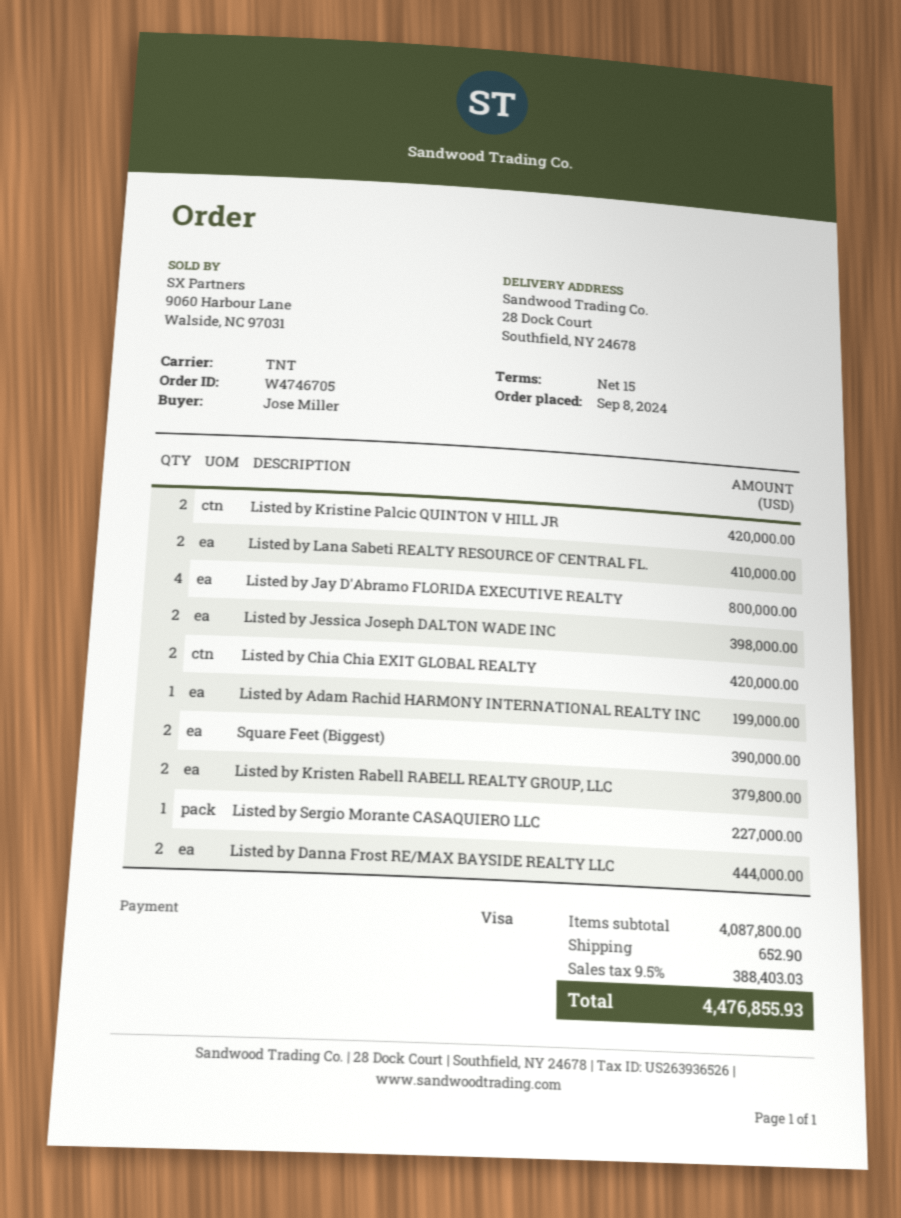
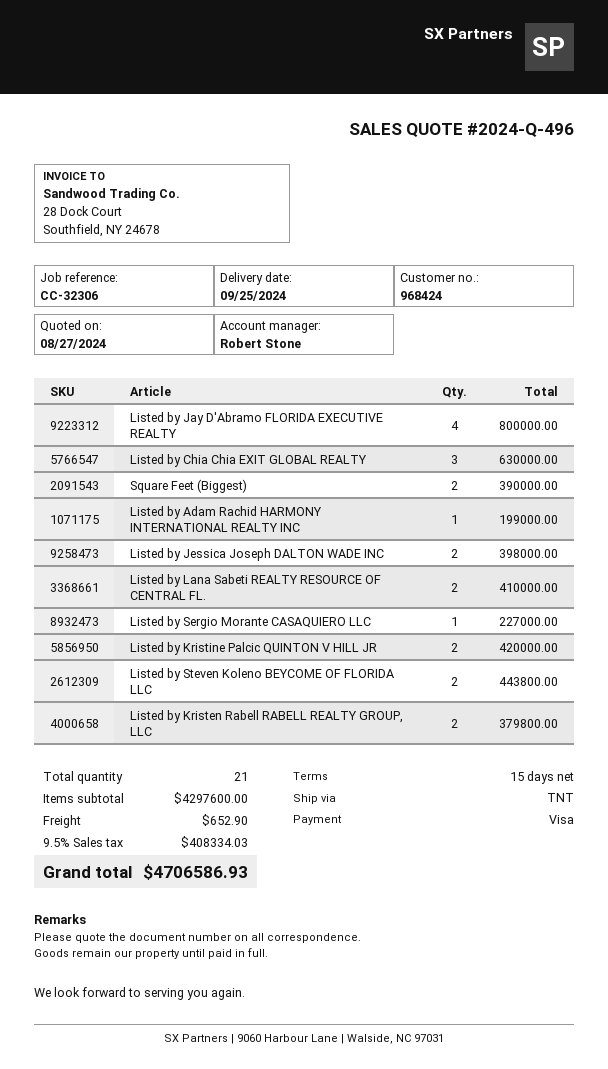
Listed by Chia Chia EXIT GLOBAL REALTY: 2 for 420000.00 -> 3 for 630000.00
Listed by Danna Frost RE/MAX BAYSIDE REALTY LLC: 2 for 444000.00 -> none
Listed by Steven Koleno BEYCOME OF FLORIDA LLC: none -> 2 for 443800.00
subtotal: 4087800.00 -> 4297600.00
tax: 9.5% = 388403.03 -> 9.5% = 408334.03
total: 4476855.93 -> 4706586.93

